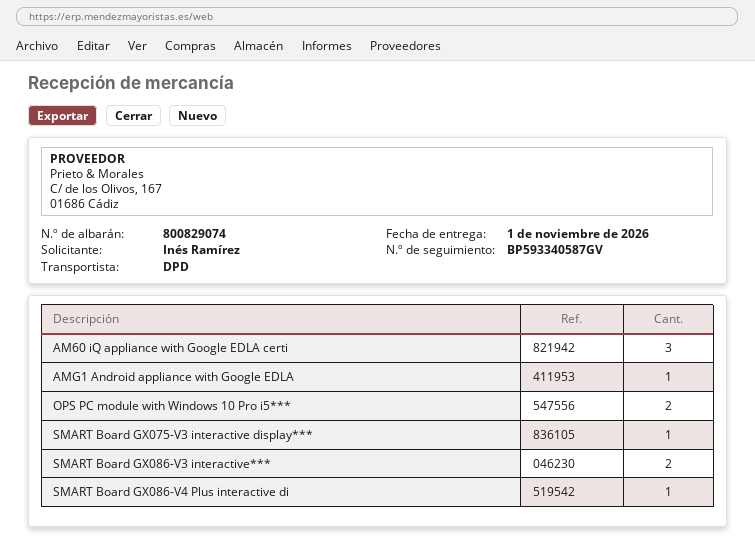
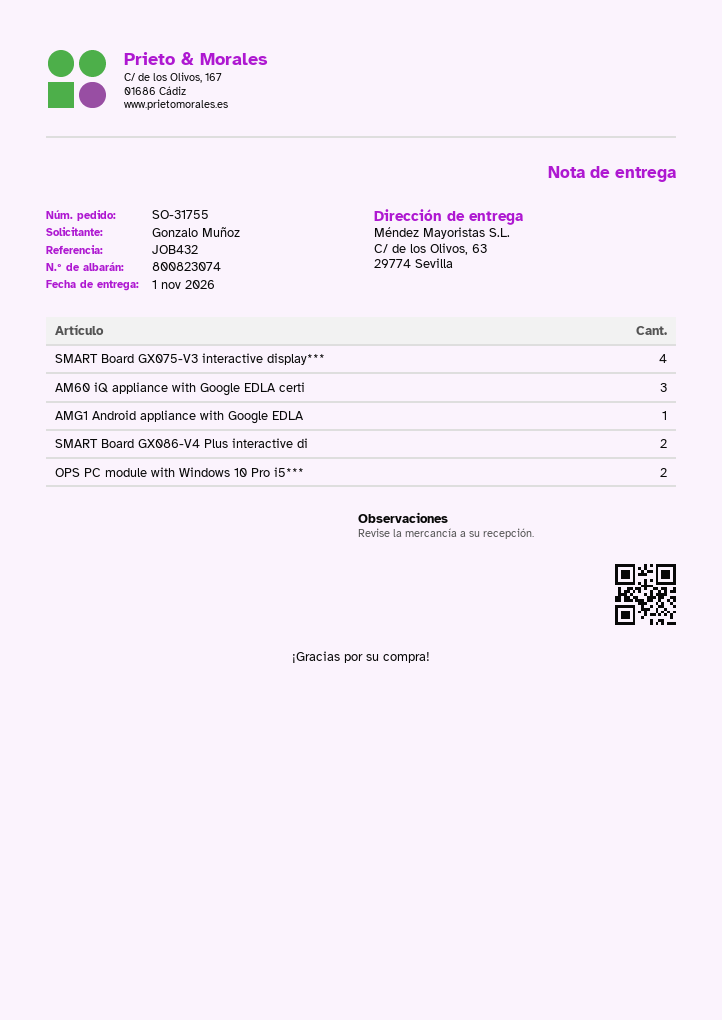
delivery note number: 800829074 -> 800823074
ordered by: Inés Ramírez -> Gonzalo Muñoz
SMART Board GX075-V3 interactive display***: 1 -> 4
SMART Board GX086-V3 interactive***: 2 -> none
SMART Board GX086-V4 Plus interactive di: 1 -> 2

